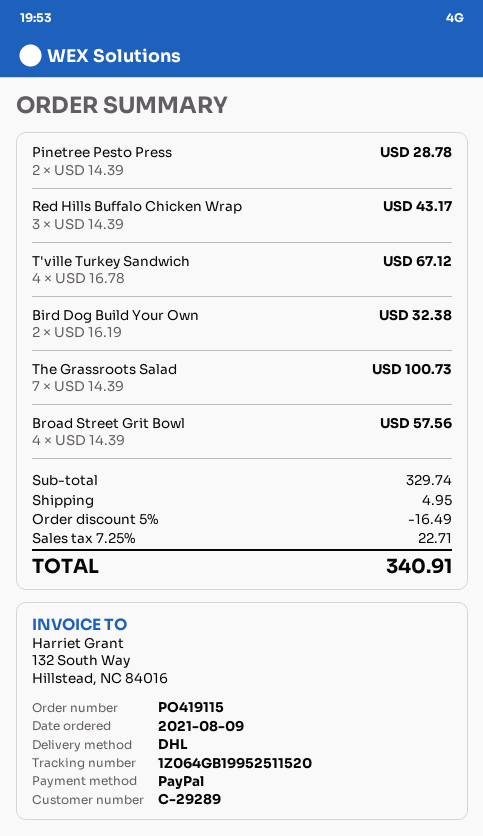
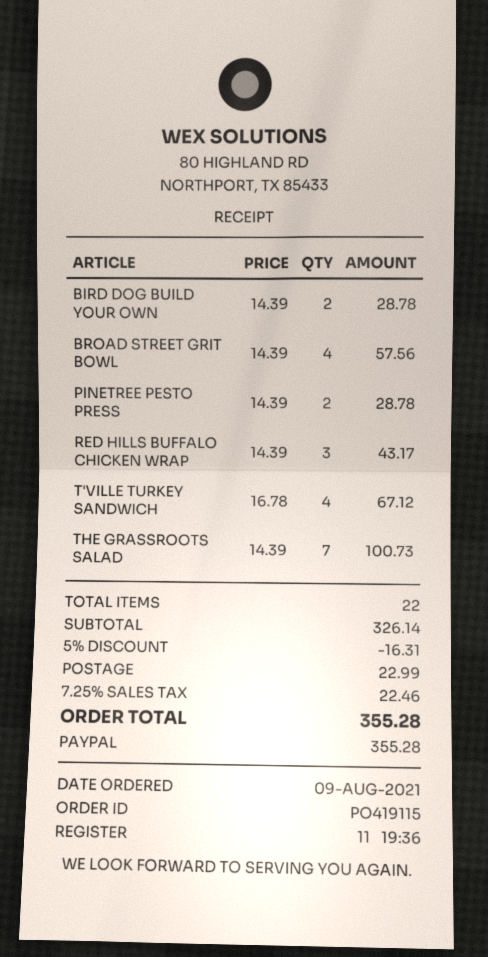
Bird Dog Build Your Own: 2 x 16.19 = 32.38 -> 2 x 14.39 = 28.78
subtotal: 329.74 -> 326.14
discount: 5% = 16.49 -> 5% = 16.31
shipping: 4.95 -> 22.99
tax: 7.25% = 22.71 -> 7.25% = 22.46
total: 340.91 -> 355.28

